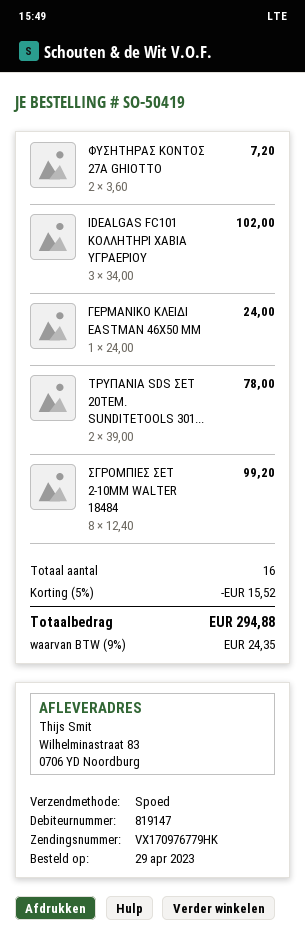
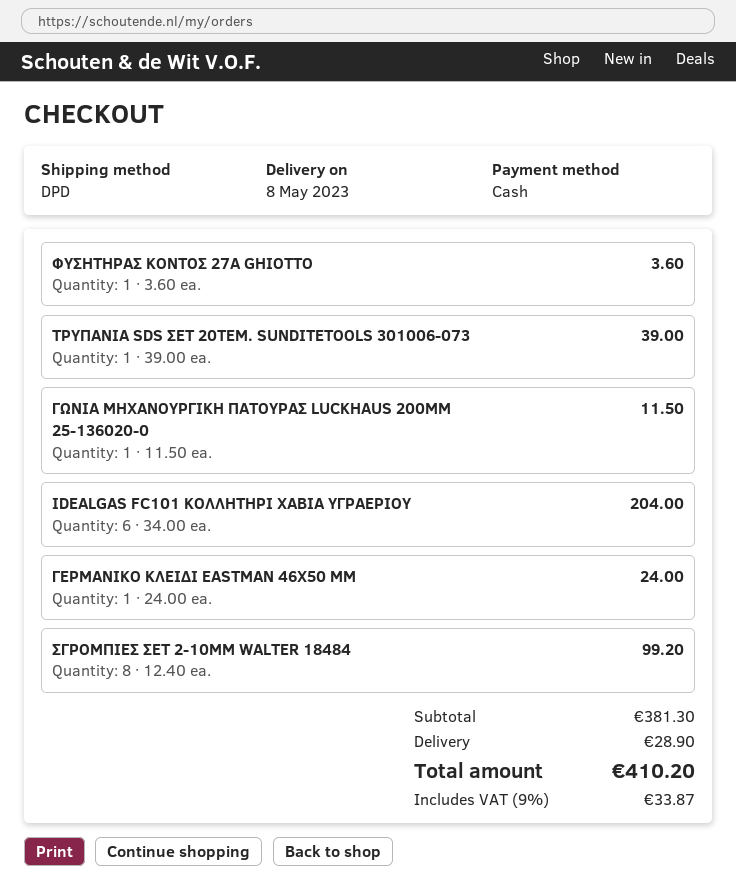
shipping method: express -> DPD
ΦΥΣΗΤΗΡΑΣ ΚΟΝΤΟΣ 27A GHIOTTO: 2 x 3.60 = 7.20 -> 1 x 3.60 = 3.60
IDEALGAS FC101 ΚΟΛΛΗΤΗΡΙ ΧΑΒΙΑ ΥΓΡΑΕΡΙΟΥ: 3 x 34.00 = 102.00 -> 6 x 34.00 = 204.00
ΤΡΥΠΑΝΙΑ SDS ΣΕΤ 20TEM. SUNDITETOOLS 301...: 2 x 39.00 = 78.00 -> 1 x 39.00 = 39.00
ΓΩΝΙΑ ΜΗΧΑΝΟΥΡΓΙΚΗ ΠΑΤΟΥΡΑΣ LUCKHAUS 200MM 25-136020-0: none -> 1 x 11.50 = 11.50
discount: 5% = 15.52 -> none
shipping: none -> 28.90
tax: 9% = 24.35 -> 9% = 33.87
total: 294.88 -> 410.20

